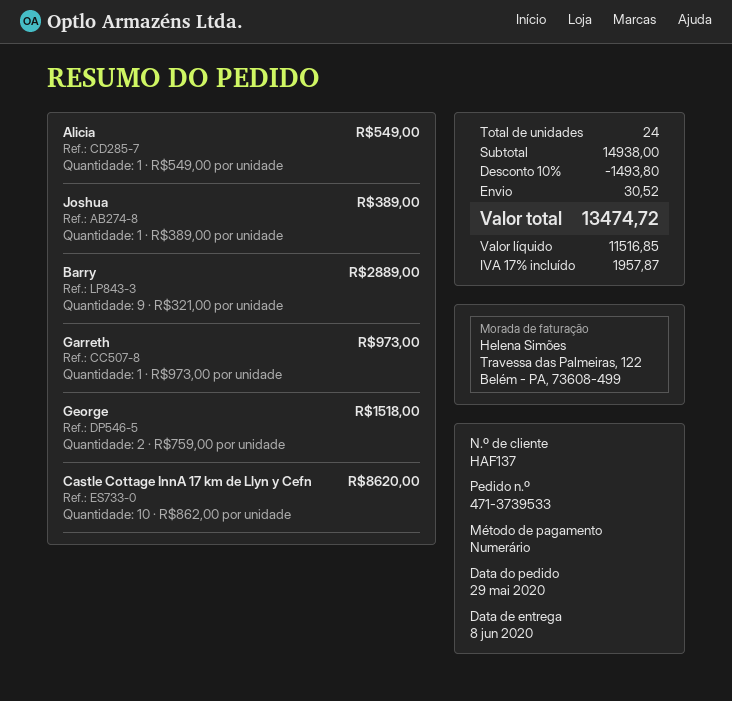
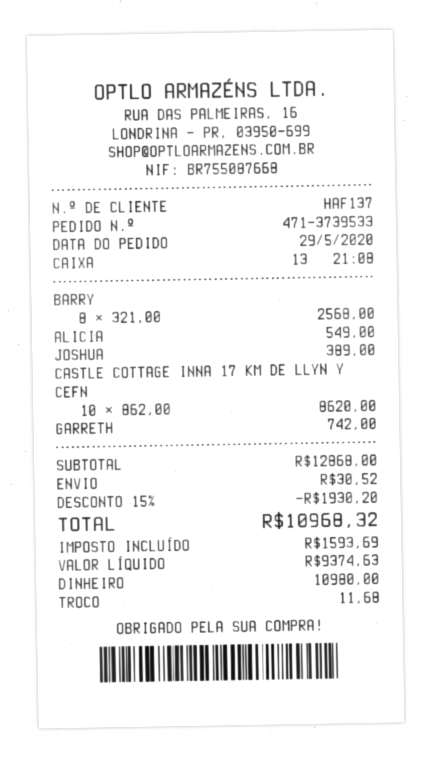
Barry: 9 x 321.00 = 2889.00 -> 8 x 321.00 = 2568.00
Garreth: 1 x 973.00 = 973.00 -> 1 x 742.00 = 742.00
George: 2 x 759.00 = 1518.00 -> none
subtotal: 14938.00 -> 12868.00
discount: 10% = 1493.80 -> 15% = 1930.20
net: 11516.85 -> 9374.63
tax: 1957.87 -> 1593.69
total: 13474.72 -> 10968.32

